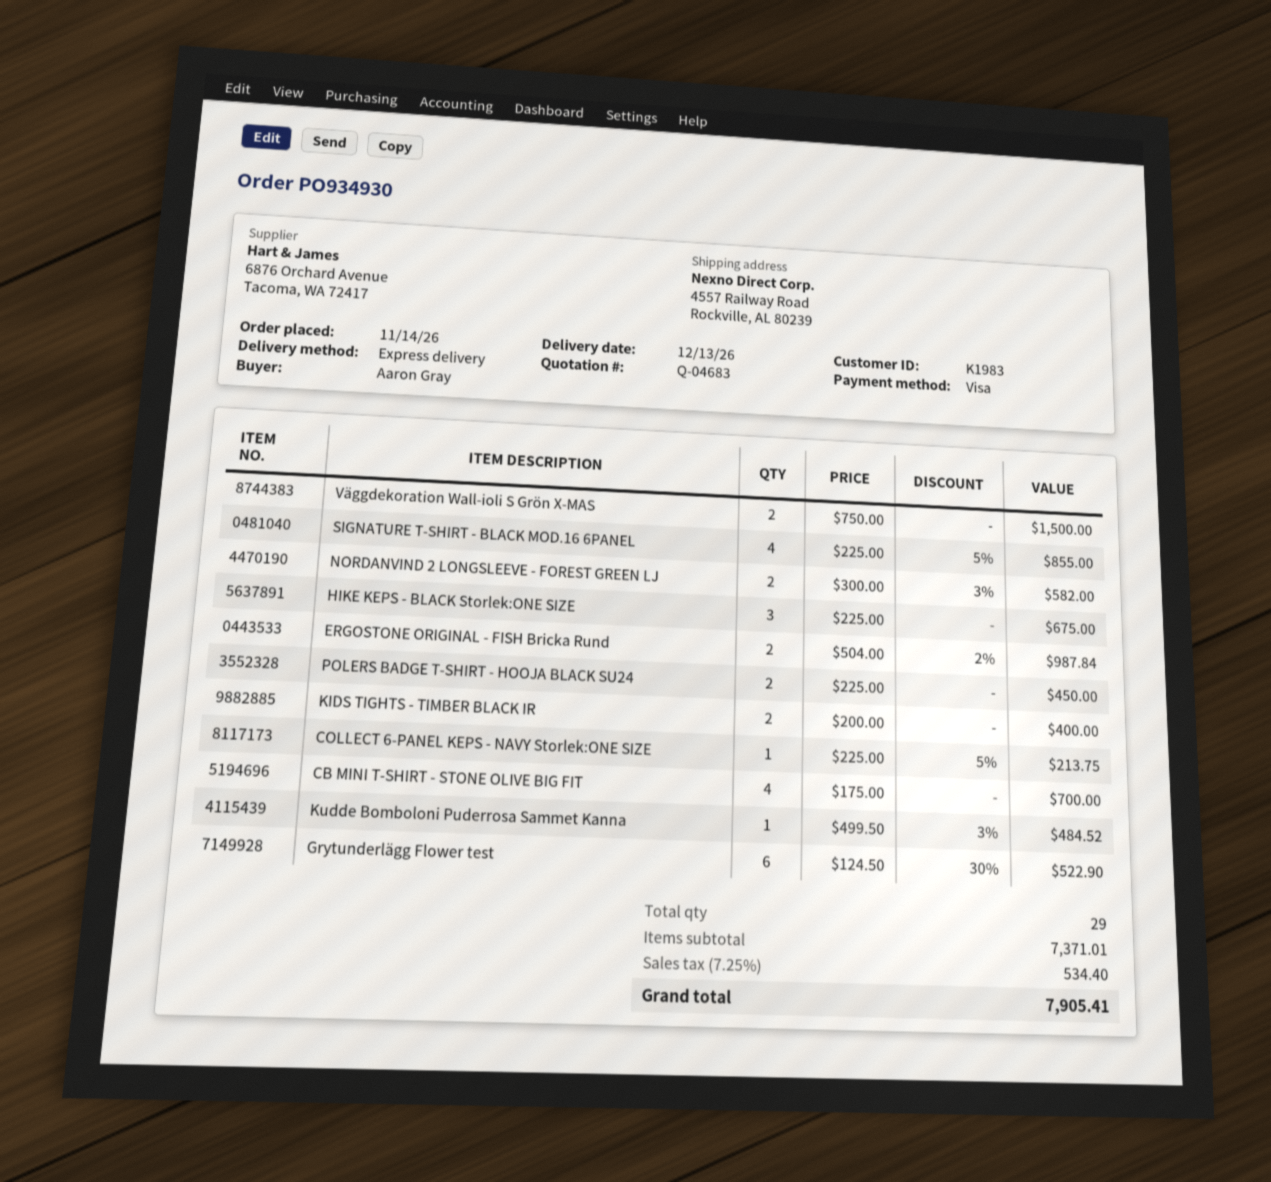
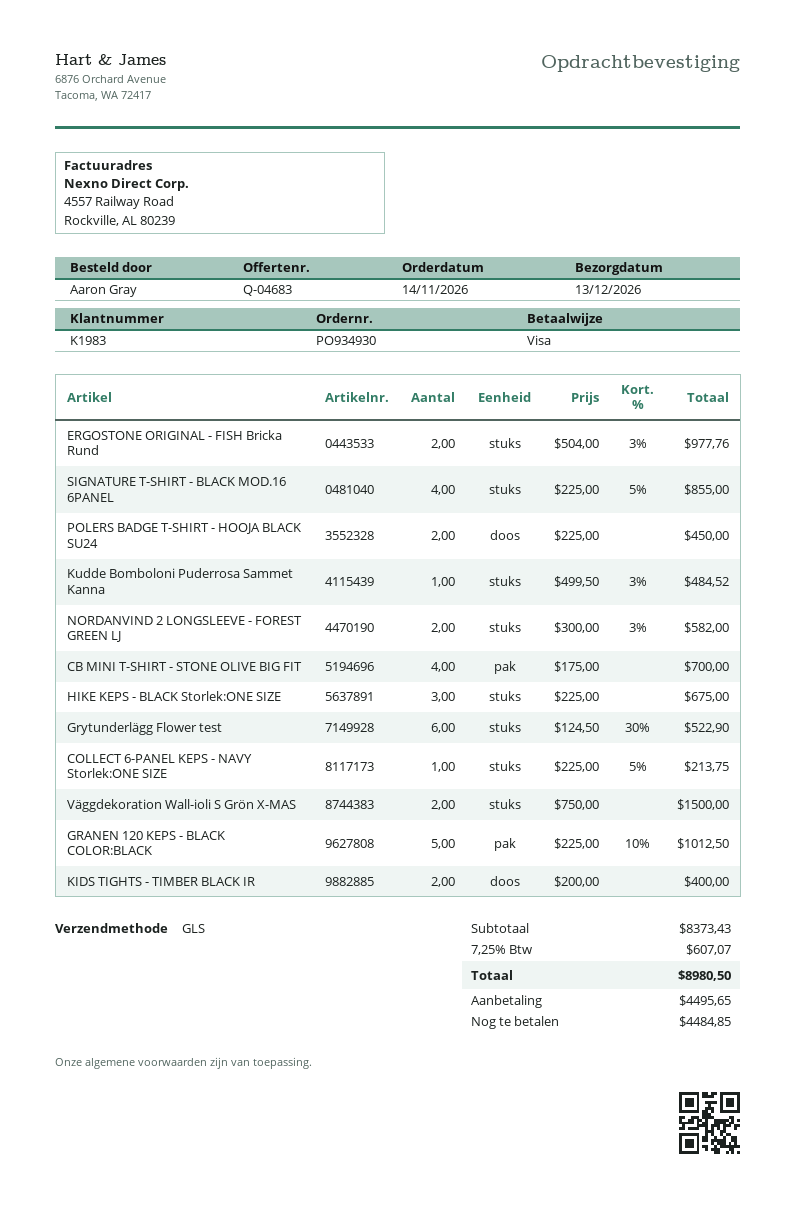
shipping method: express -> GLS
ERGOSTONE ORIGINAL - FISH Bricka Rund: 2 x 504.00 - 2% = 987.84 -> 2 x 504.00 - 3% = 977.76
GRANEN 120 KEPS - BLACK COLOR:BLACK: none -> 5 x 225.00 - 10% = 1012.50
subtotal: 7371.01 -> 8373.43
tax: 7.25% = 534.40 -> 7.25% = 607.07
total: 7905.41 -> 8980.50

